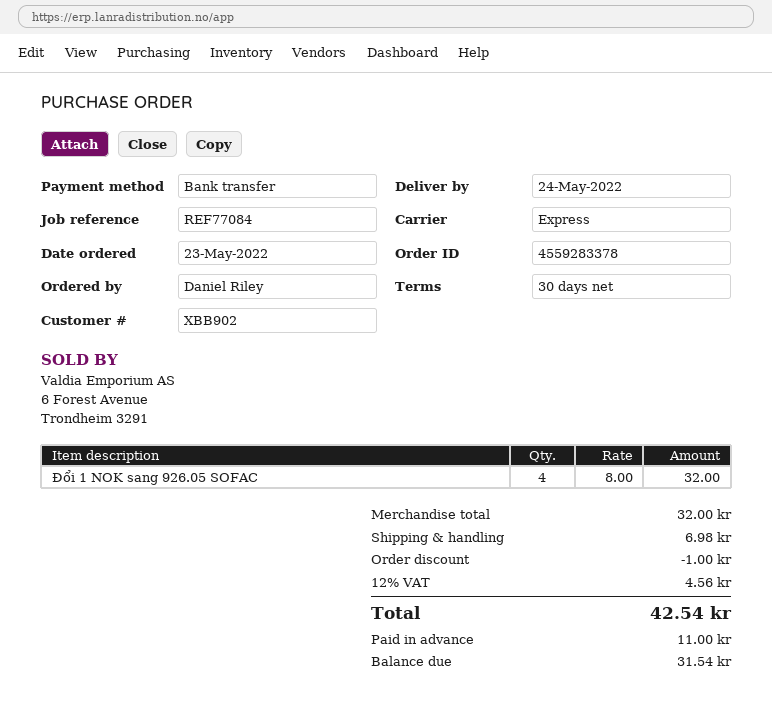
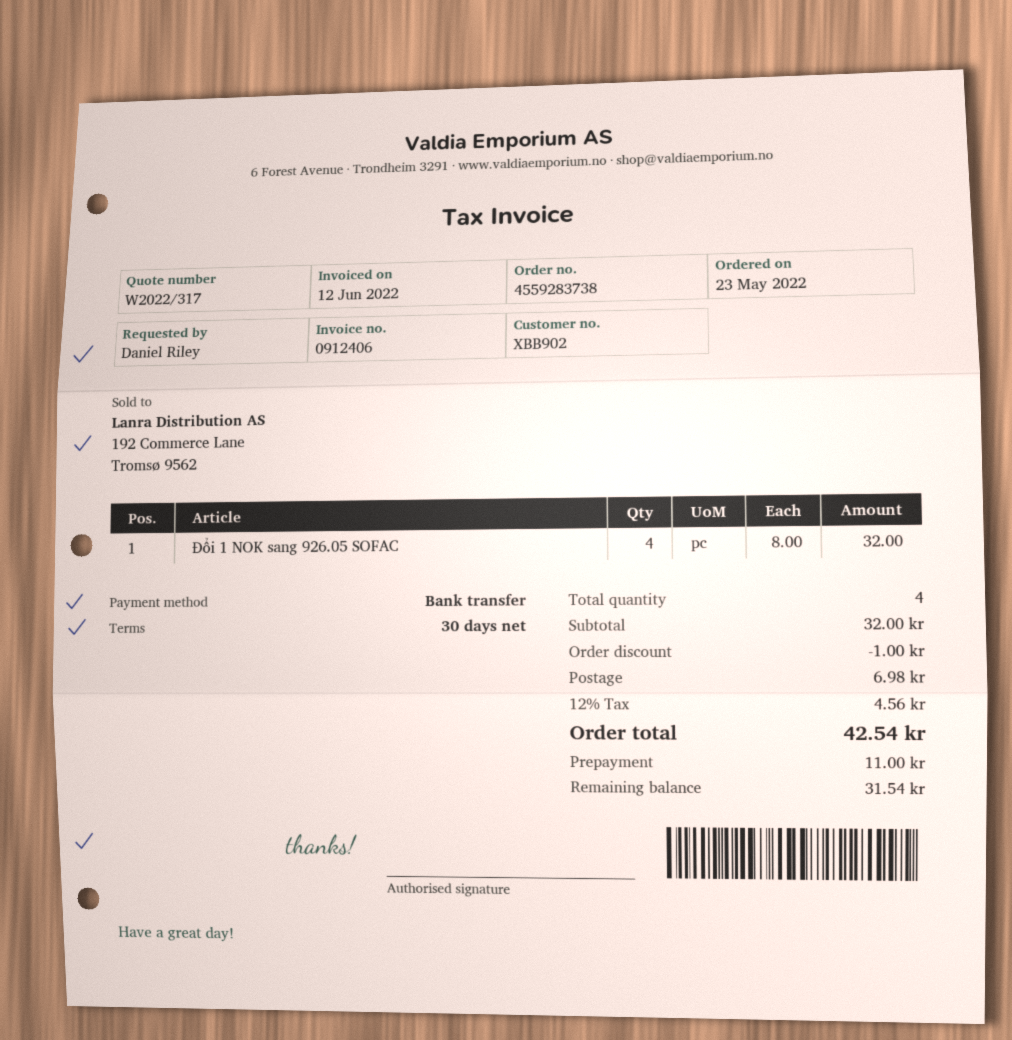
order number: 4559283378 -> 4559283738

